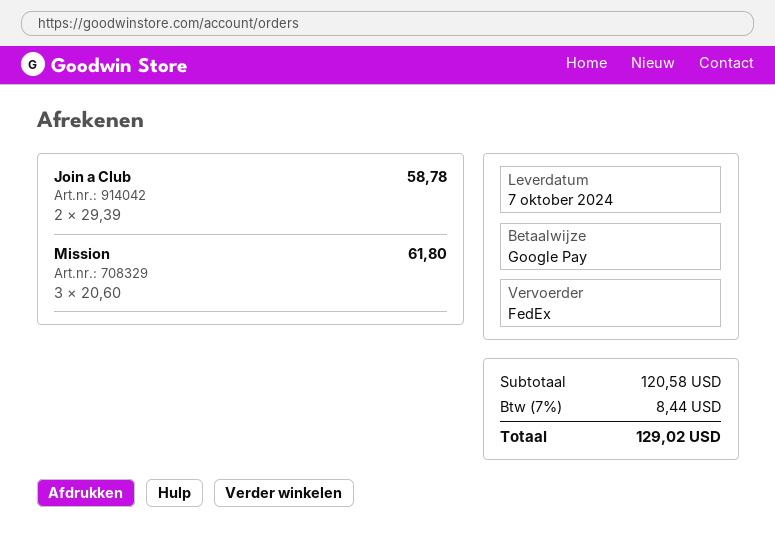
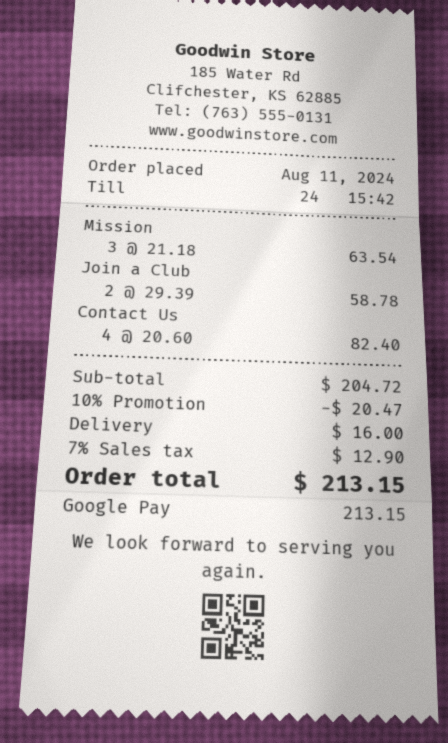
Mission: 3 x 20.60 = 61.80 -> 3 x 21.18 = 63.54
Contact Us: none -> 4 x 20.60 = 82.40
subtotal: 120.58 -> 204.72
discount: none -> 10% = 20.47
shipping: none -> 16.00
tax: 7% = 8.44 -> 7% = 12.90
total: 129.02 -> 213.15

